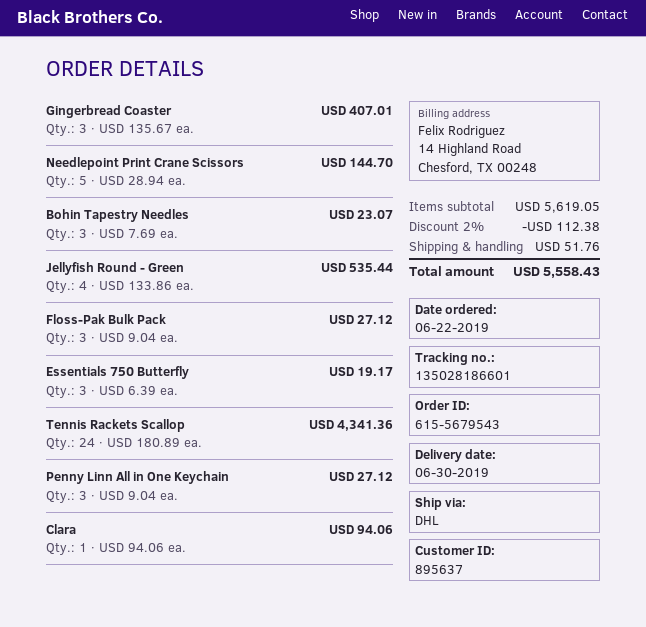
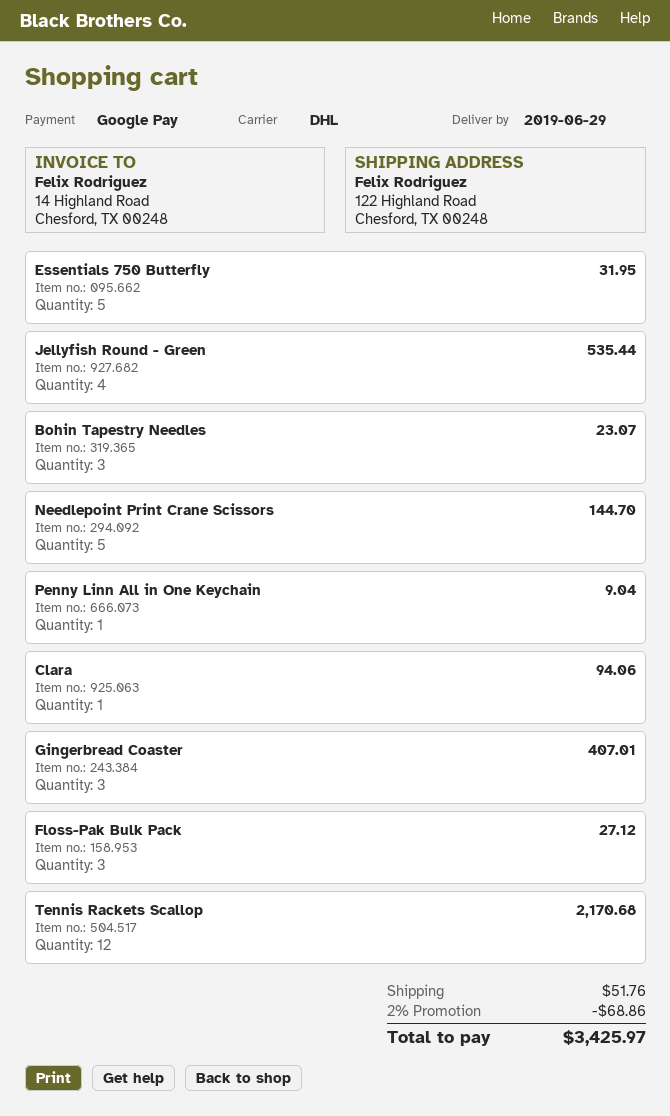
delivery date: 2019-06-30 -> 2019-06-29
Essentials 750 Butterfly: 3 for 19.17 -> 5 for 31.95
Tennis Rackets Scallop: 24 for 4341.36 -> 12 for 2170.68
Penny Linn All in One Keychain: 3 for 27.12 -> 1 for 9.04
discount: 2% = 112.38 -> 2% = 68.86
total: 5558.43 -> 3425.97

